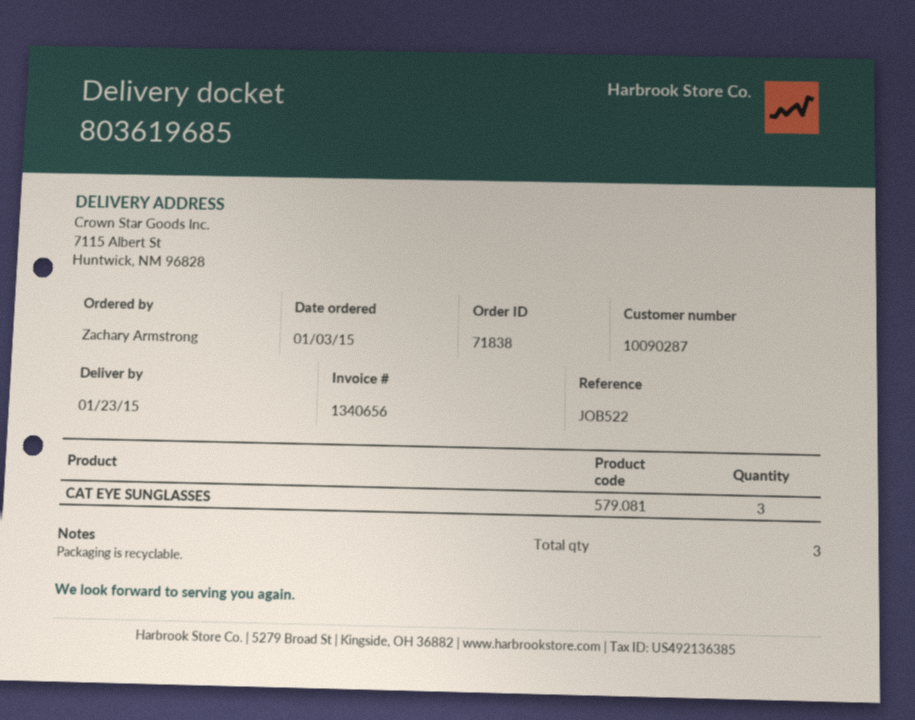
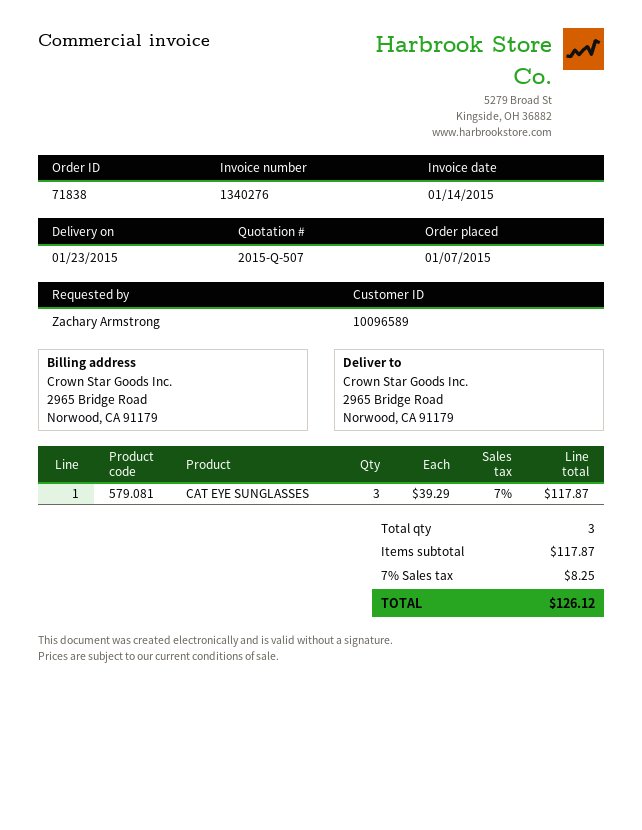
order date: 2015-01-03 -> 2015-01-07
invoice number: 1340656 -> 1340276
customer number: 10090287 -> 10096589
ship to: 7115 Albert St, Huntwick, NM 96828 -> 2965 Bridge Road, Norwood, CA 91179

